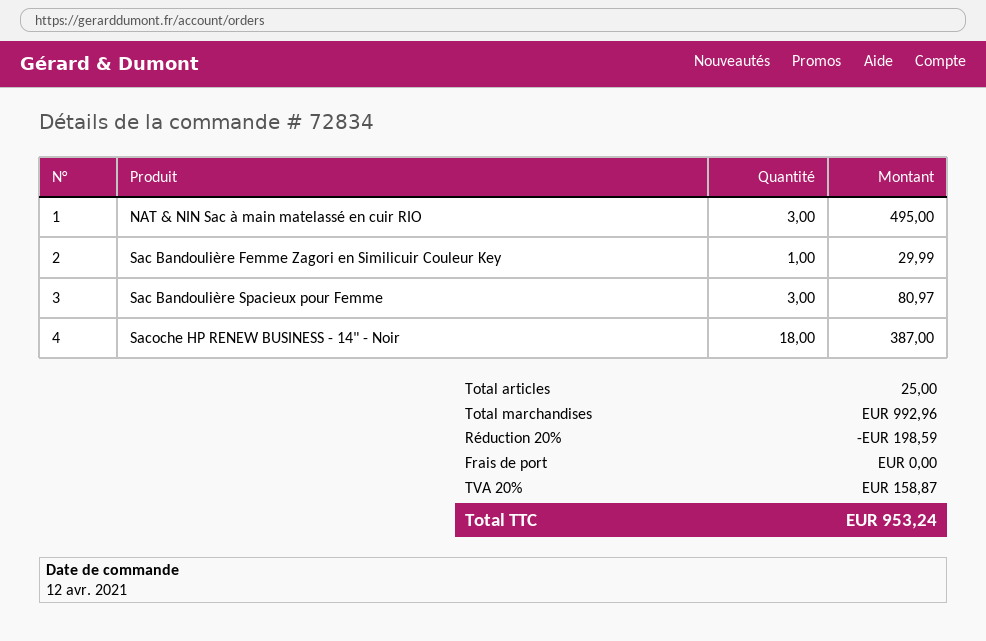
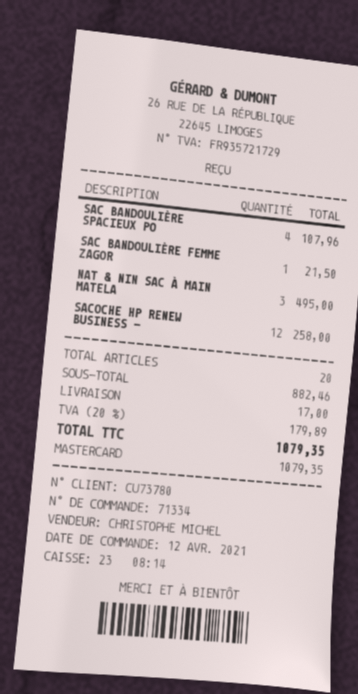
order number: 72834 -> 71334
Sac Bandoulière Femme Zagori en Similicuir Couleur Key: 1 for 29.99 -> 1 for 21.50
Sac Bandoulière Spacieux pour Femme: 3 for 80.97 -> 4 for 107.96
Sacoche HP RENEW BUSINESS - 14" - Noir: 18 for 387.00 -> 12 for 258.00
total quantity: 25 -> 20
subtotal: 992.96 -> 882.46
discount: 20% = 198.59 -> none
shipping: 0.00 -> 17.00
tax: 20% = 158.87 -> 20% = 179.89
total: 953.24 -> 1079.35

